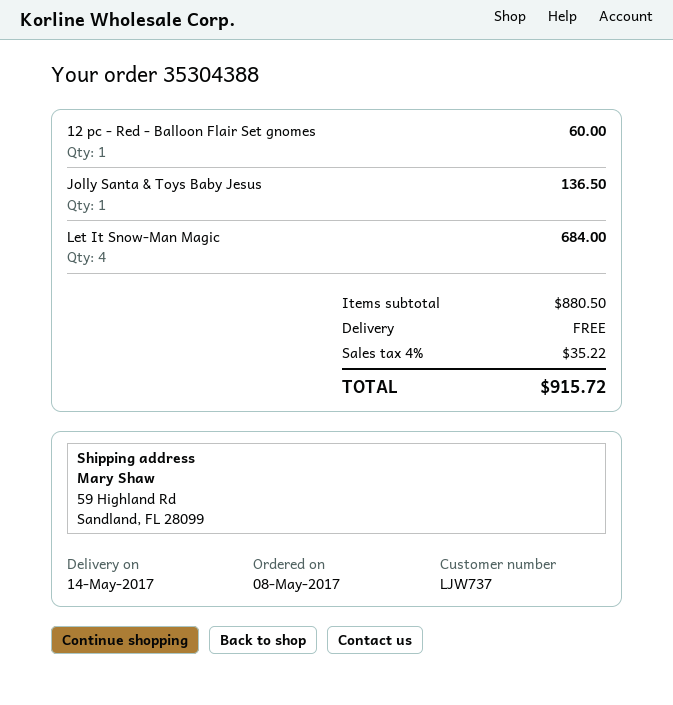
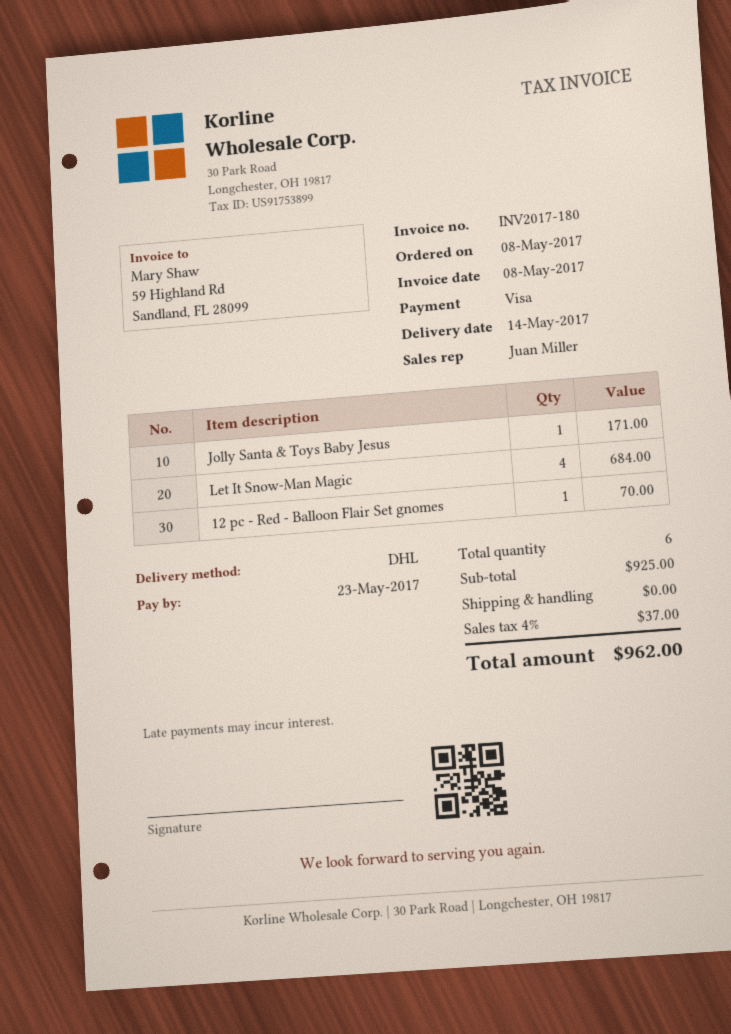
12 pc - Red - Balloon Flair Set gnomes: 1 for 60.00 -> 1 for 70.00
Jolly Santa & Toys Baby Jesus: 1 for 136.50 -> 1 for 171.00
subtotal: 880.50 -> 925.00
tax: 4% = 35.22 -> 4% = 37.00
total: 915.72 -> 962.00

